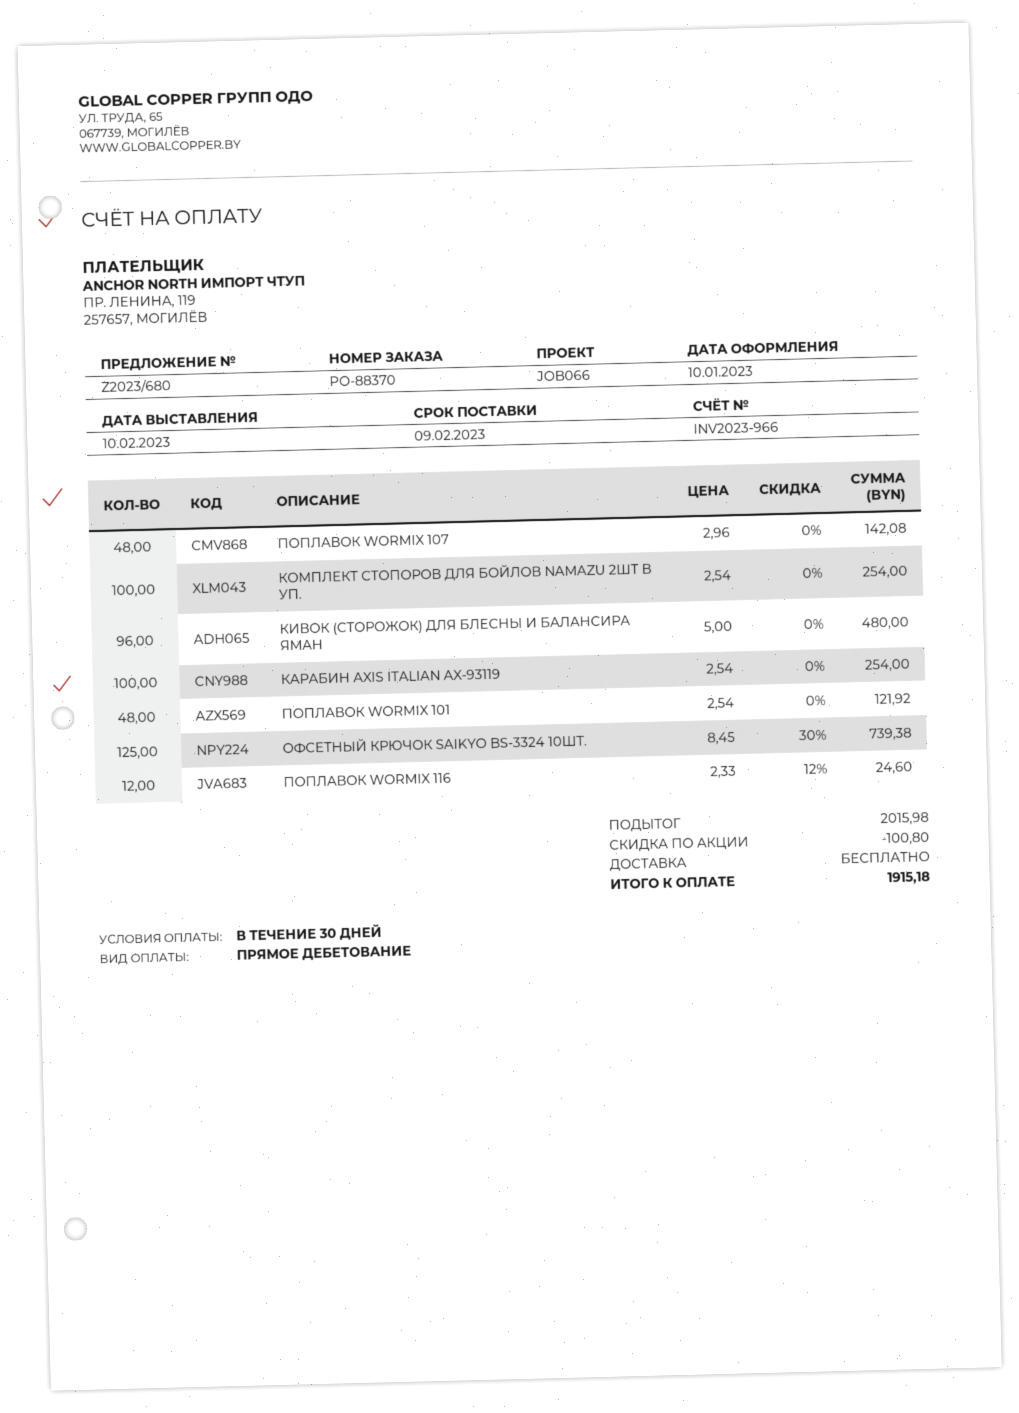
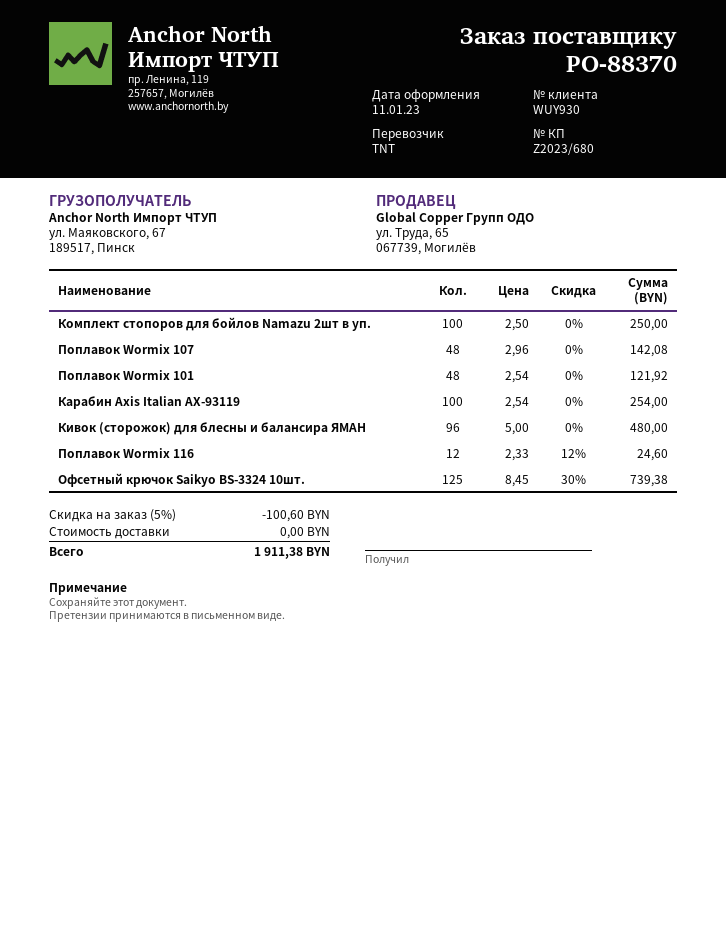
order date: 2023-01-10 -> 2023-01-11
КОМПЛЕКТ СТОПОРОВ ДЛЯ БОЙЛОВ NAMAZU 2ШТ В УП.: 100 x 2.54 = 254.00 -> 100 x 2.50 = 250.00
discount: 100.80 -> 100.60
total: 1915.18 -> 1911.38

